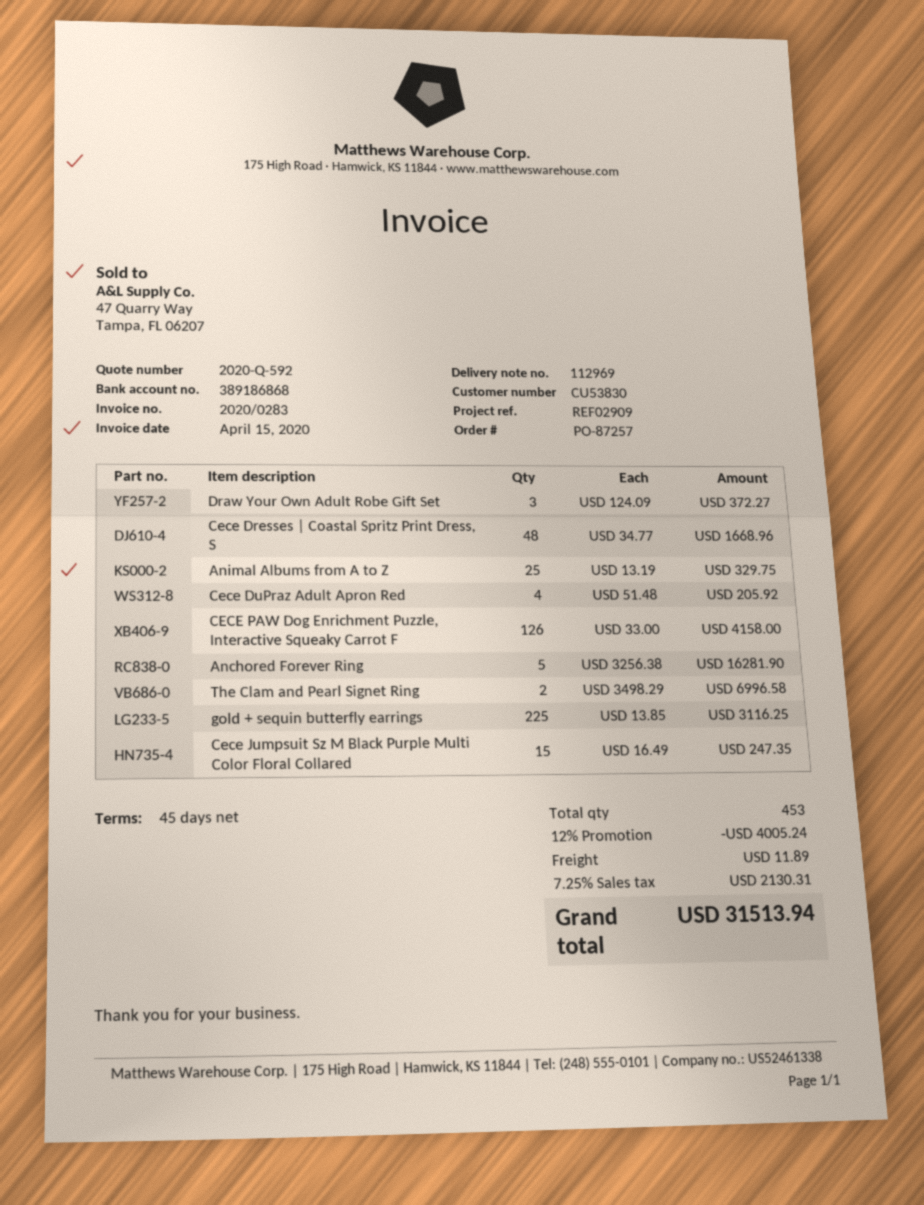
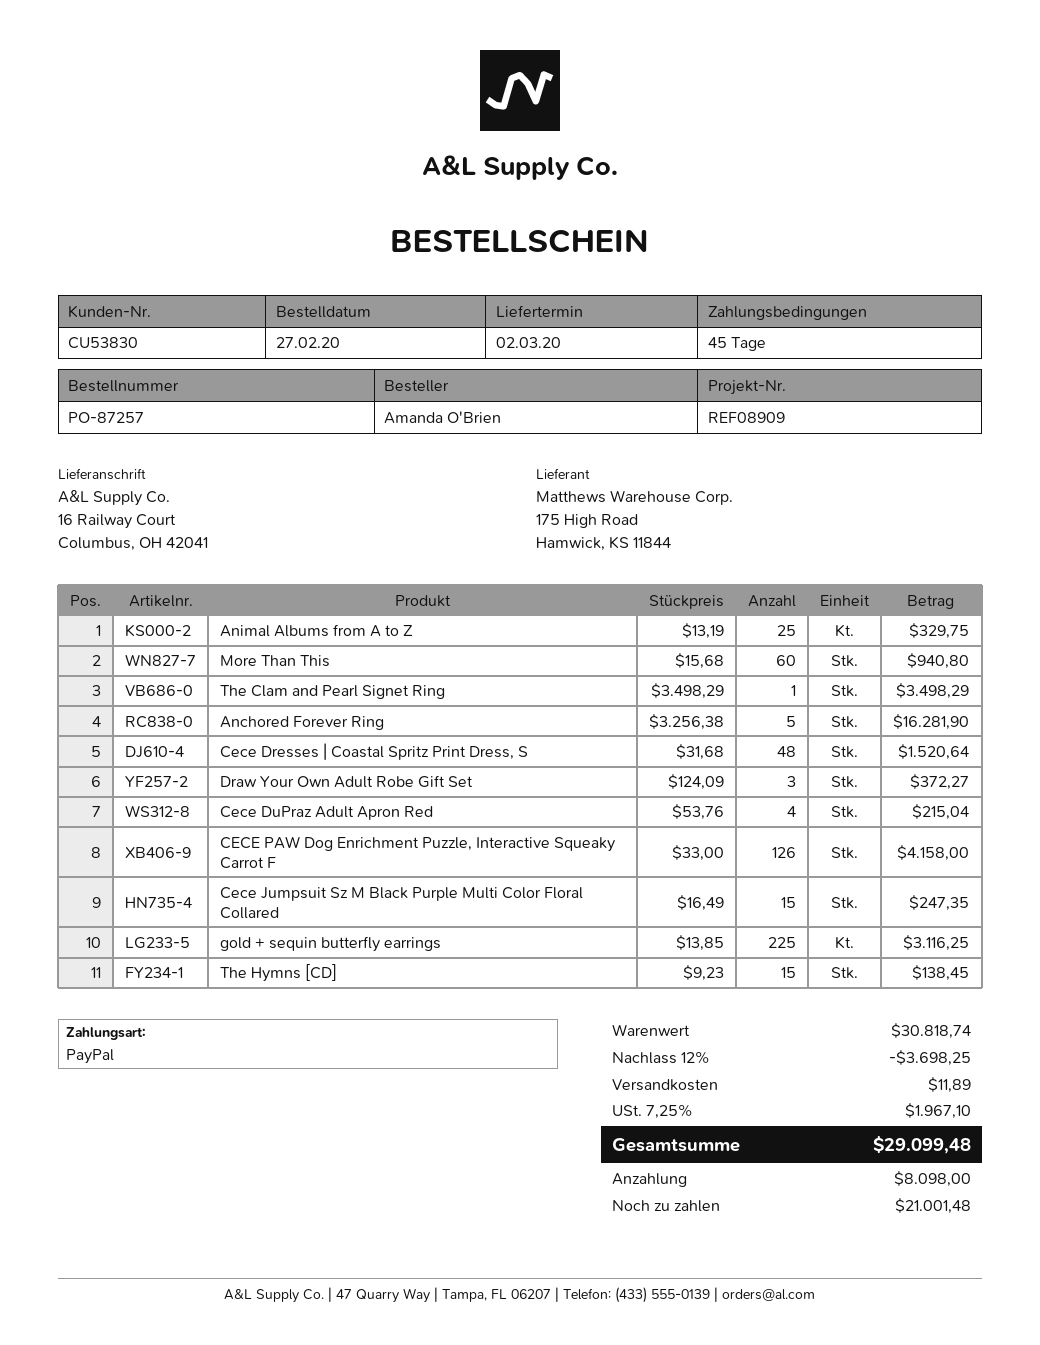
reference: REF02909 -> REF08909
Cece Dresses | Coastal Spritz Print Dress, S: 48 x 34.77 = 1668.96 -> 48 x 31.68 = 1520.64
Cece DuPraz Adult Apron Red: 4 x 51.48 = 205.92 -> 4 x 53.76 = 215.04
The Clam and Pearl Signet Ring: 2 x 3498.29 = 6996.58 -> 1 x 3498.29 = 3498.29
More Than This: none -> 60 x 15.68 = 940.80
The Hymns [CD]: none -> 15 x 9.23 = 138.45
discount: 12% = 4005.24 -> 12% = 3698.25
tax: 7.25% = 2130.31 -> 7.25% = 1967.10
total: 31513.94 -> 29099.48

